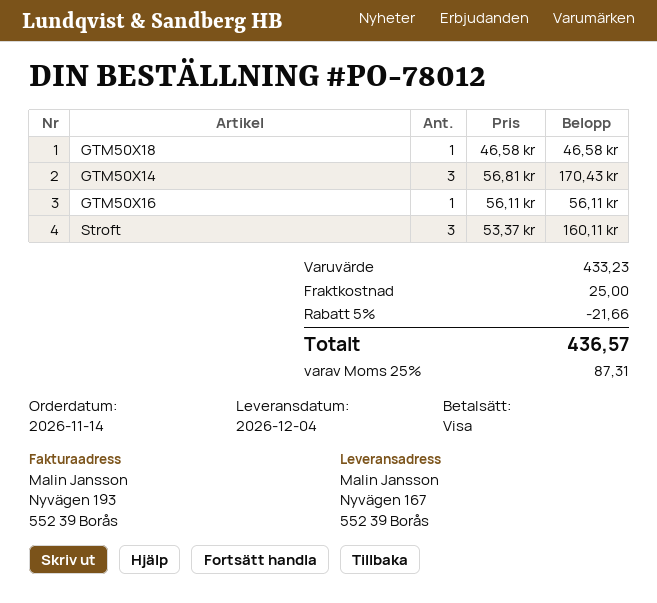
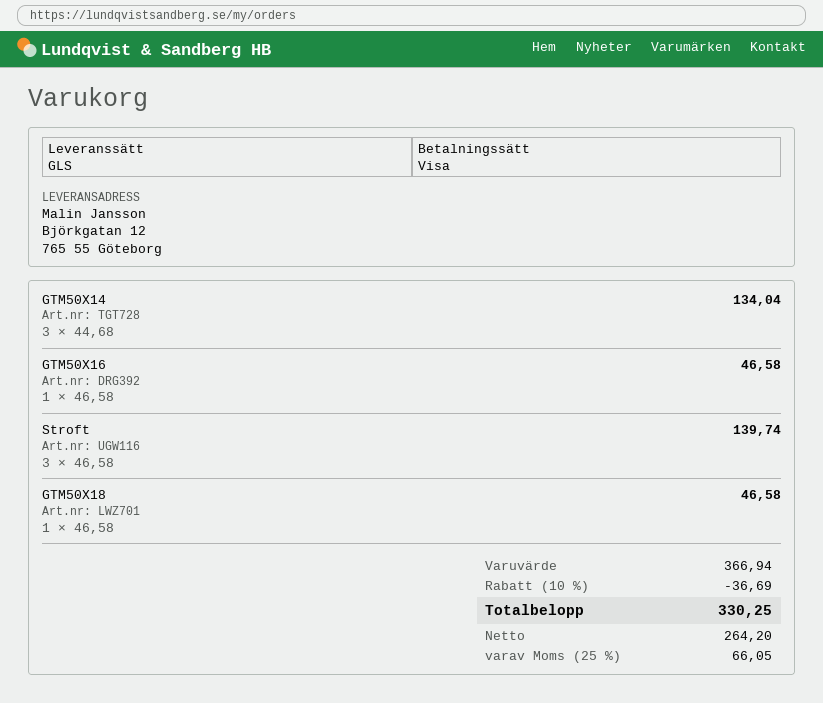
ship to: Nyvägen 167, 552 39 Borås -> Björkgatan 12, 765 55 Göteborg
GTM50X14: 3 x 56.81 = 170.43 -> 3 x 44.68 = 134.04
GTM50X16: 1 x 56.11 = 56.11 -> 1 x 46.58 = 46.58
Stroft: 3 x 53.37 = 160.11 -> 3 x 46.58 = 139.74
subtotal: 433.23 -> 366.94
discount: 5% = 21.66 -> 10% = 36.69
shipping: 25.00 -> none
tax: 25% = 87.31 -> 25% = 66.05
total: 436.57 -> 330.25

